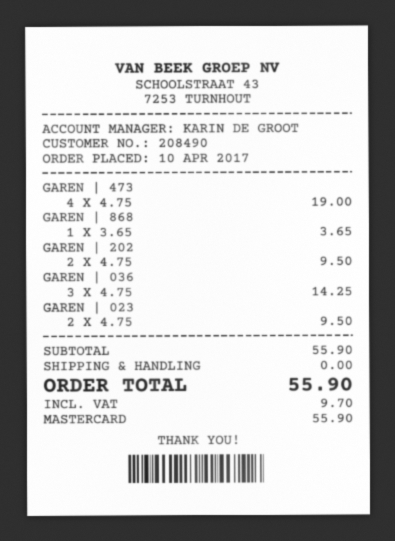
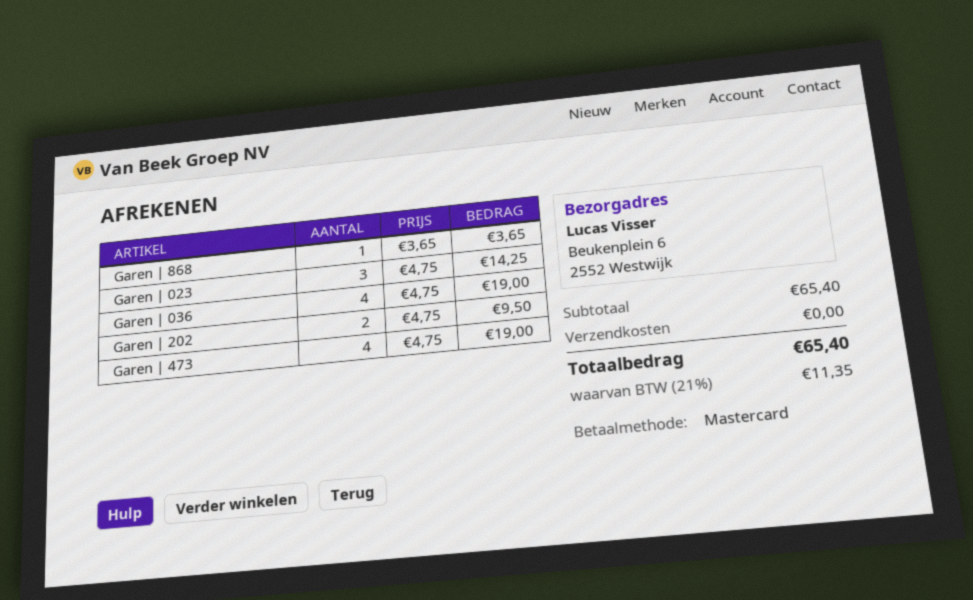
GAREN | 036: 3 x 4.75 = 14.25 -> 4 x 4.75 = 19.00
GAREN | 023: 2 x 4.75 = 9.50 -> 3 x 4.75 = 14.25
subtotal: 55.90 -> 65.40
tax: 9.70 -> 11.35
total: 55.90 -> 65.40

